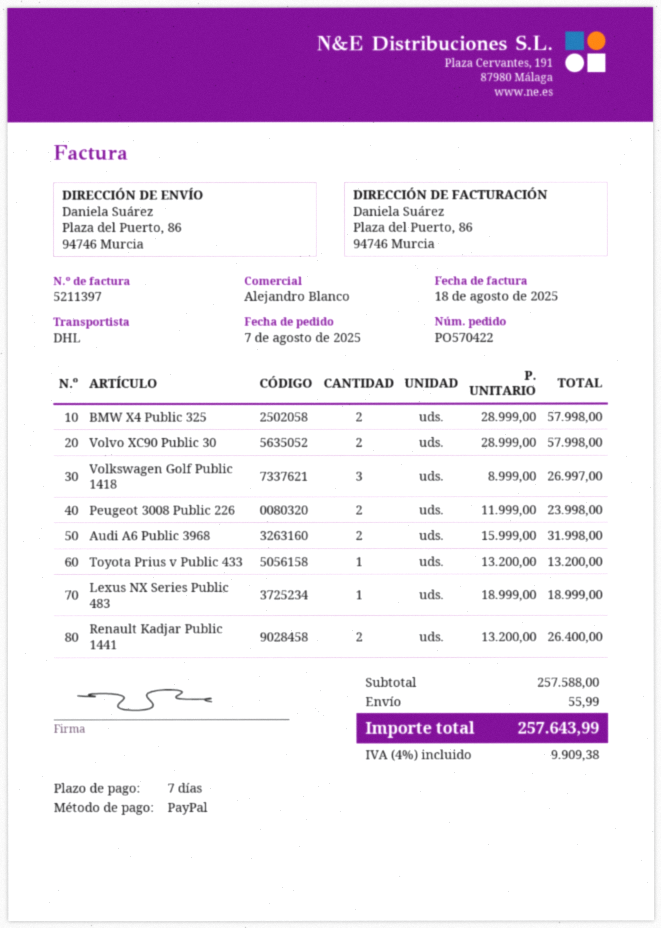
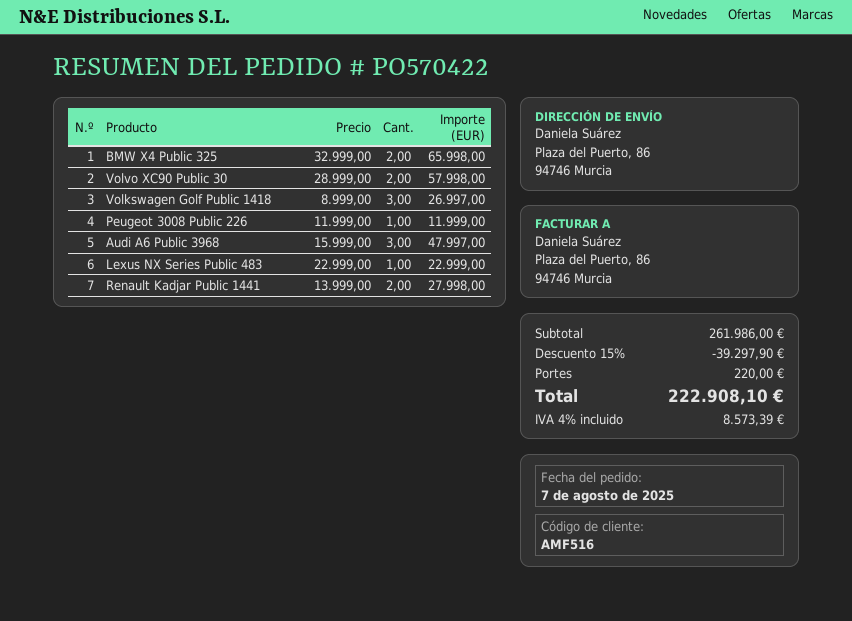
BMW X4 Public 325: 2 x 28999.00 = 57998.00 -> 2 x 32999.00 = 65998.00
Peugeot 3008 Public 226: 2 x 11999.00 = 23998.00 -> 1 x 11999.00 = 11999.00
Audi A6 Public 3968: 2 x 15999.00 = 31998.00 -> 3 x 15999.00 = 47997.00
Toyota Prius v Public 433: 1 x 13200.00 = 13200.00 -> none
Lexus NX Series Public 483: 1 x 18999.00 = 18999.00 -> 1 x 22999.00 = 22999.00
Renault Kadjar Public 1441: 2 x 13200.00 = 26400.00 -> 2 x 13999.00 = 27998.00
subtotal: 257588.00 -> 261986.00
discount: none -> 15% = 39297.90
shipping: 55.99 -> 220.00
tax: 4% = 9909.38 -> 4% = 8573.39
total: 257643.99 -> 222908.10

